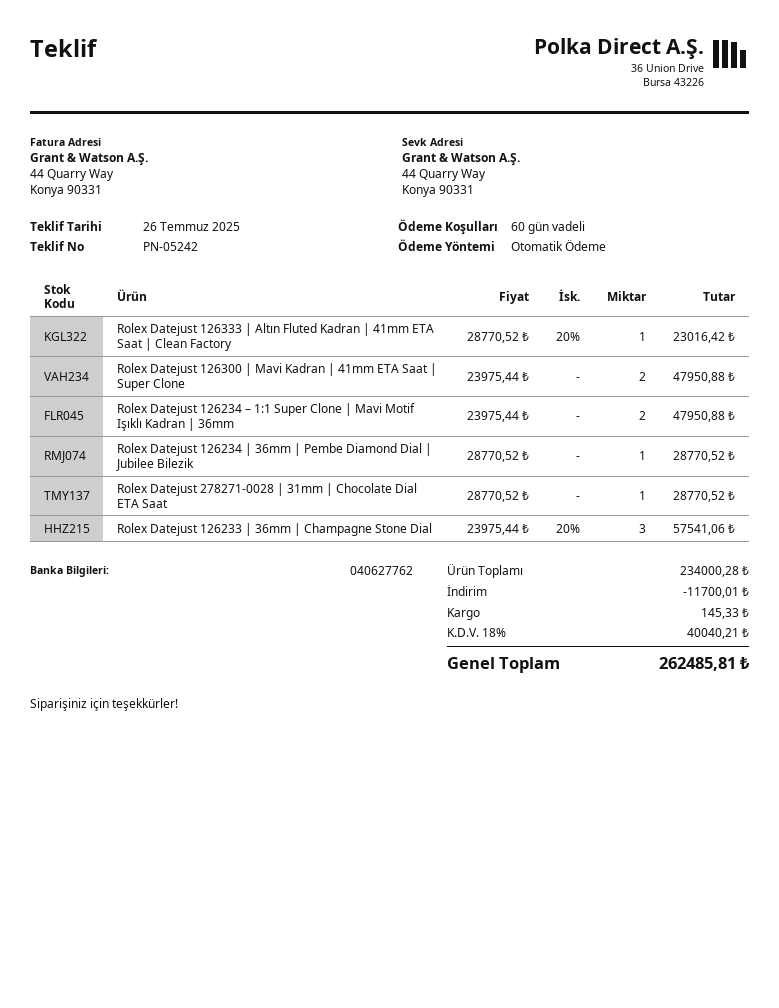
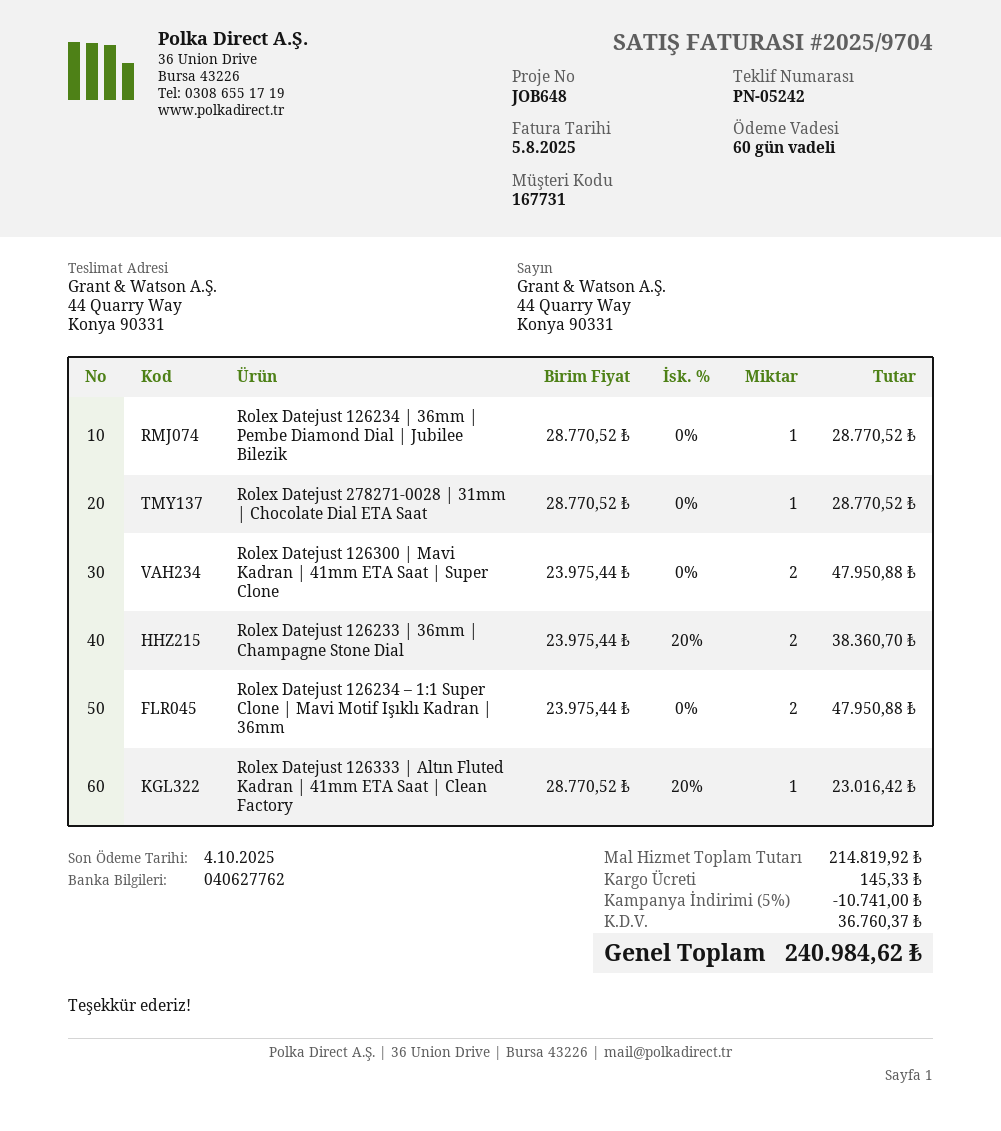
Rolex Datejust 126233 | 36mm | Champagne Stone Dial: 3 x 23975.44 - 20% = 57541.06 -> 2 x 23975.44 - 20% = 38360.70
subtotal: 234000.28 -> 214819.92
discount: 11700.01 -> 10741.00
tax: 40040.21 -> 36760.37
total: 262485.81 -> 240984.62

